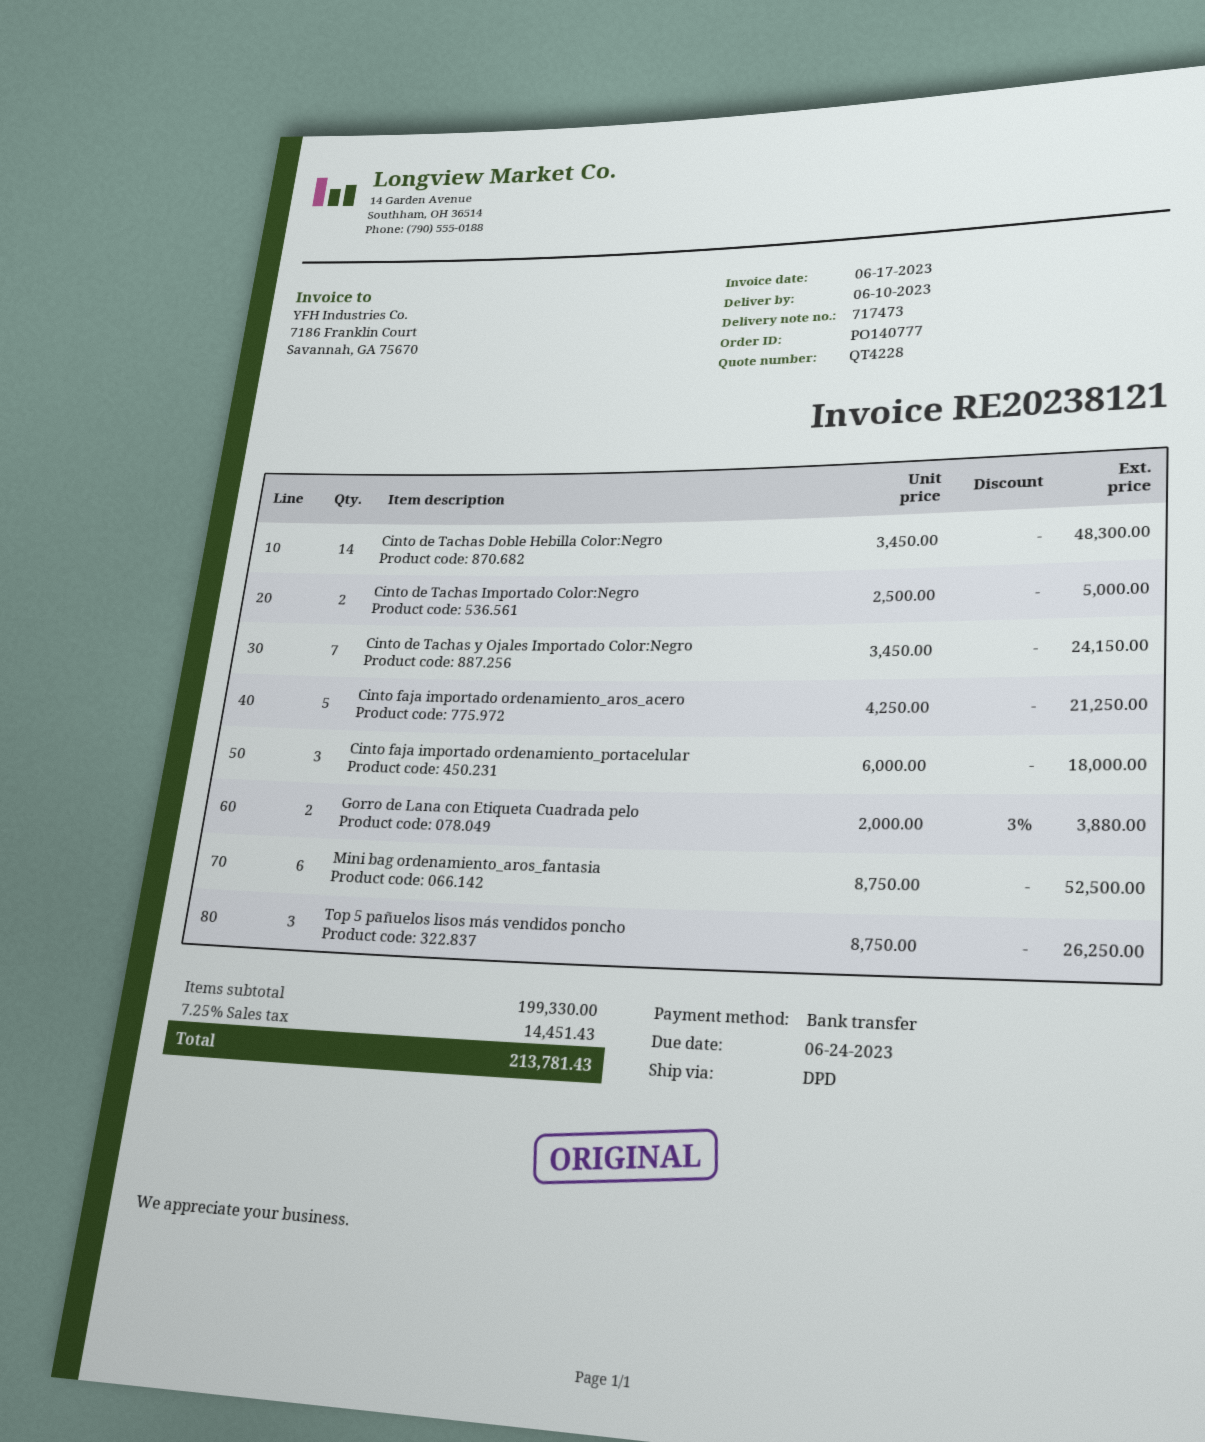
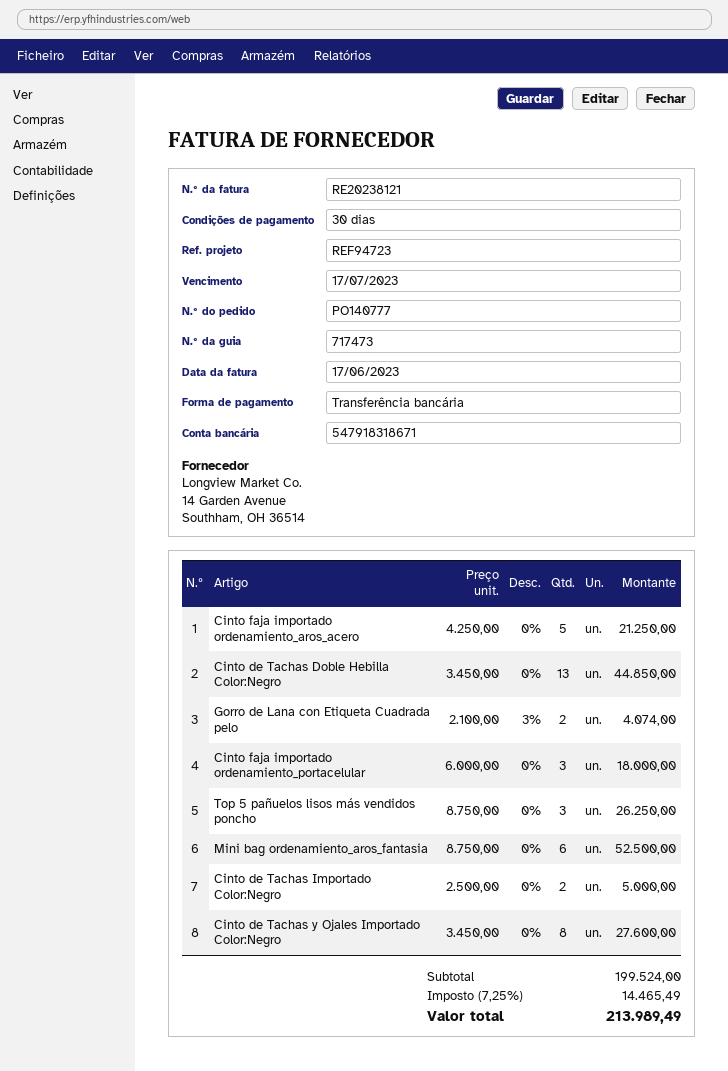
due date: 2023-06-24 -> 2023-07-17
Cinto de Tachas Doble Hebilla Color:Negro: 14 x 3450.00 = 48300.00 -> 13 x 3450.00 = 44850.00
Cinto de Tachas y Ojales Importado Color:Negro: 7 x 3450.00 = 24150.00 -> 8 x 3450.00 = 27600.00
Gorro de Lana con Etiqueta Cuadrada pelo: 2 x 2000.00 - 3% = 3880.00 -> 2 x 2100.00 - 3% = 4074.00
subtotal: 199330.00 -> 199524.00
tax: 7.25% = 14451.43 -> 7.25% = 14465.49
total: 213781.43 -> 213989.49

